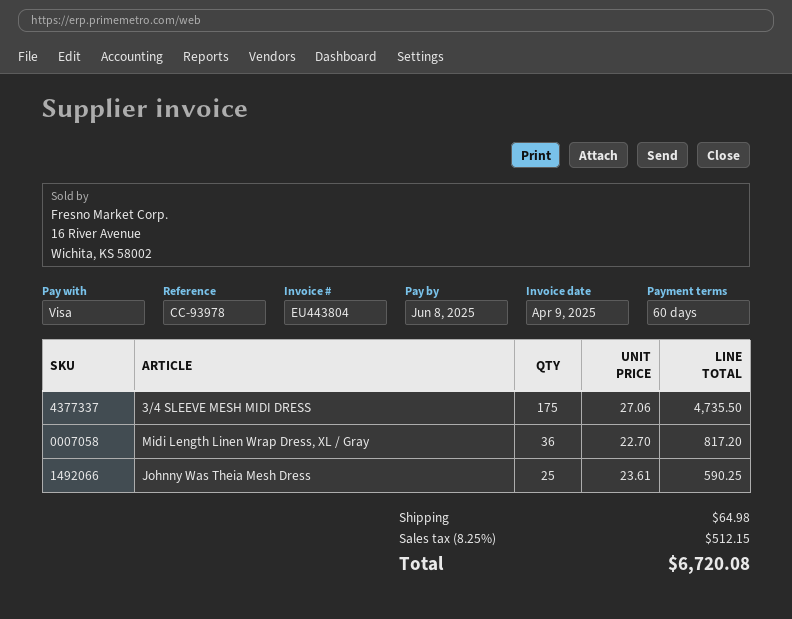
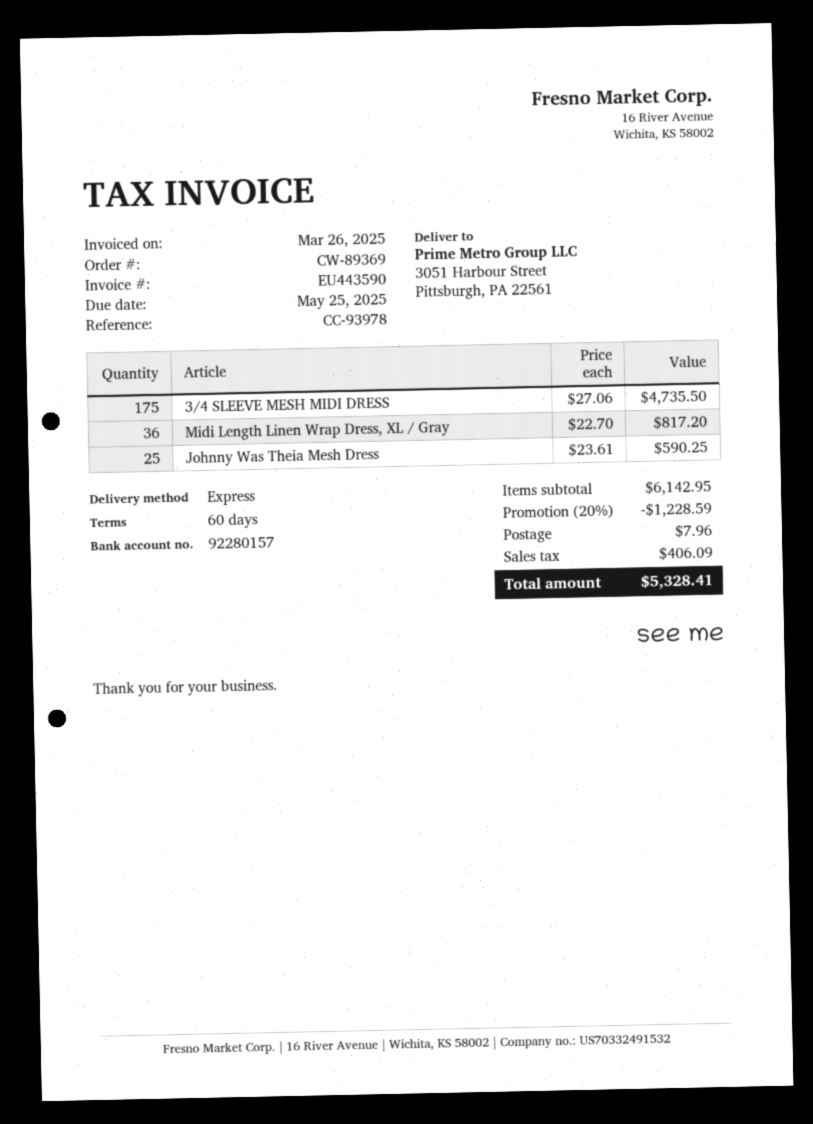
invoice number: EU443804 -> EU443590
invoice date: 2025-04-09 -> 2025-03-26
due date: 2025-06-08 -> 2025-05-25
discount: none -> 20% = 1228.59
shipping: 64.98 -> 7.96
tax: 512.15 -> 406.09
total: 6720.08 -> 5328.41

